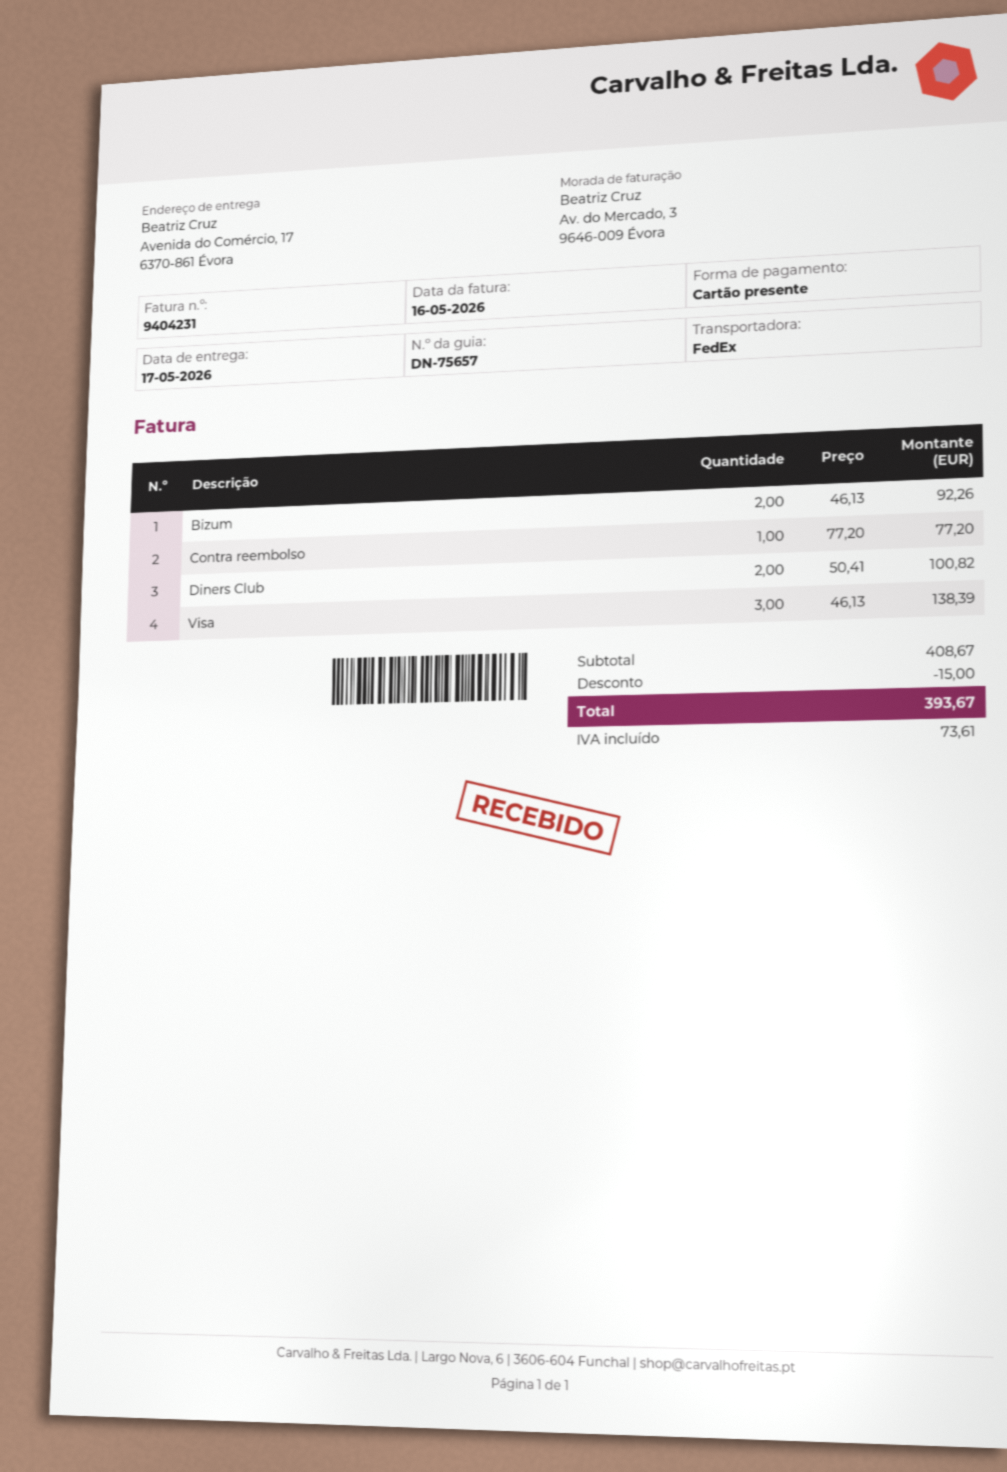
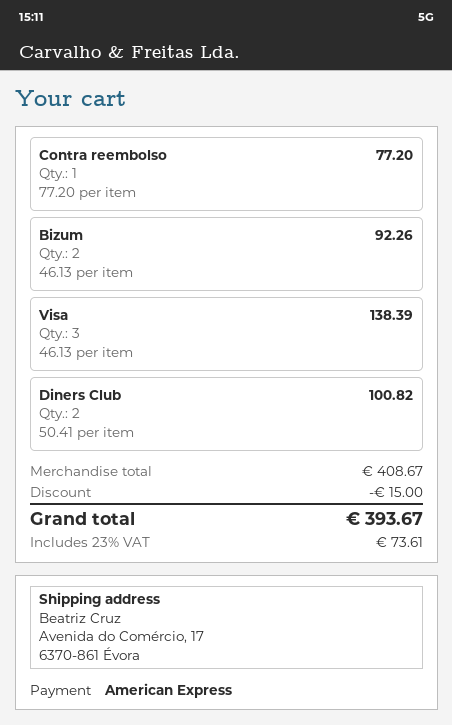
payment method: gift card -> American Express

